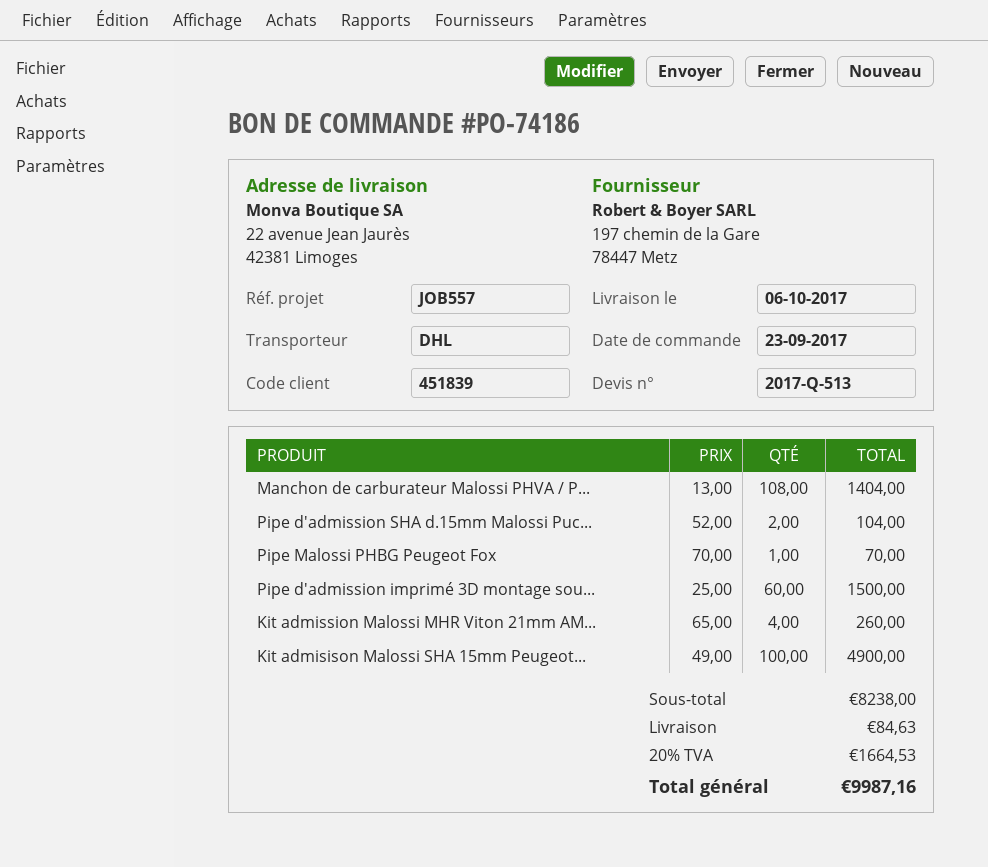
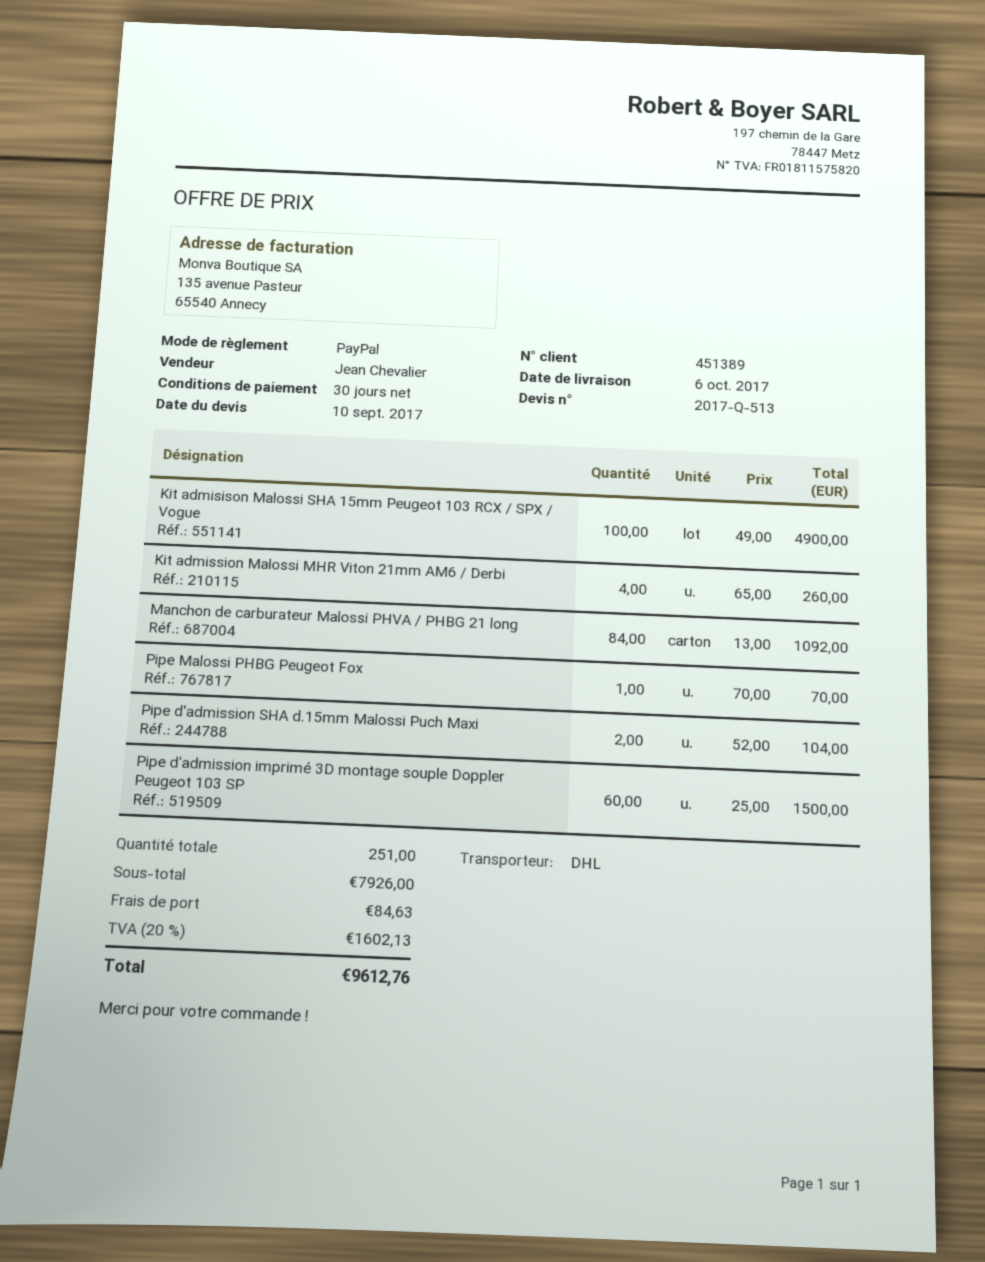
customer number: 451839 -> 451389
Manchon de carburateur Malossi PHVA / P...: 108 x 13.00 = 1404.00 -> 84 x 13.00 = 1092.00
subtotal: 8238.00 -> 7926.00
tax: 20% = 1664.53 -> 20% = 1602.13
total: 9987.16 -> 9612.76

